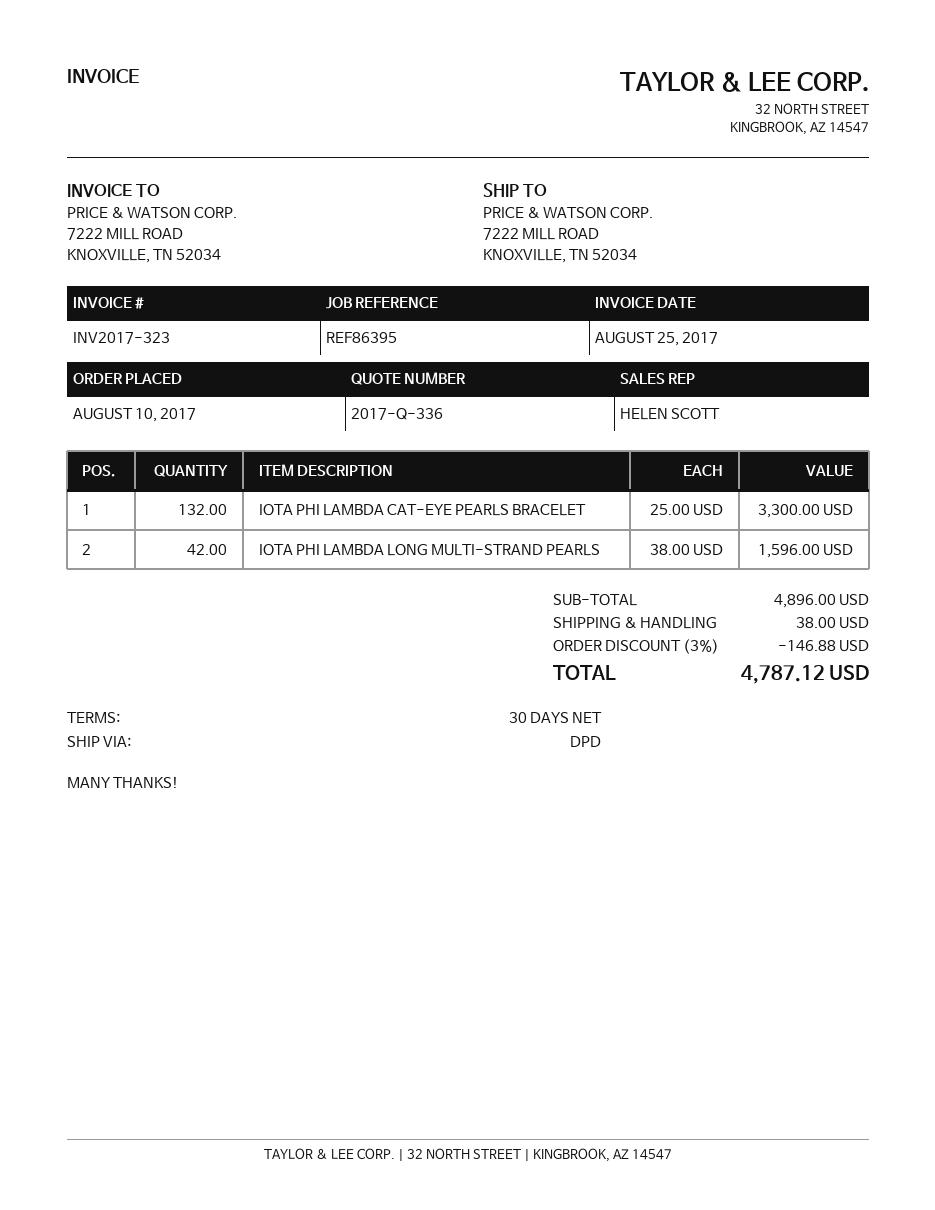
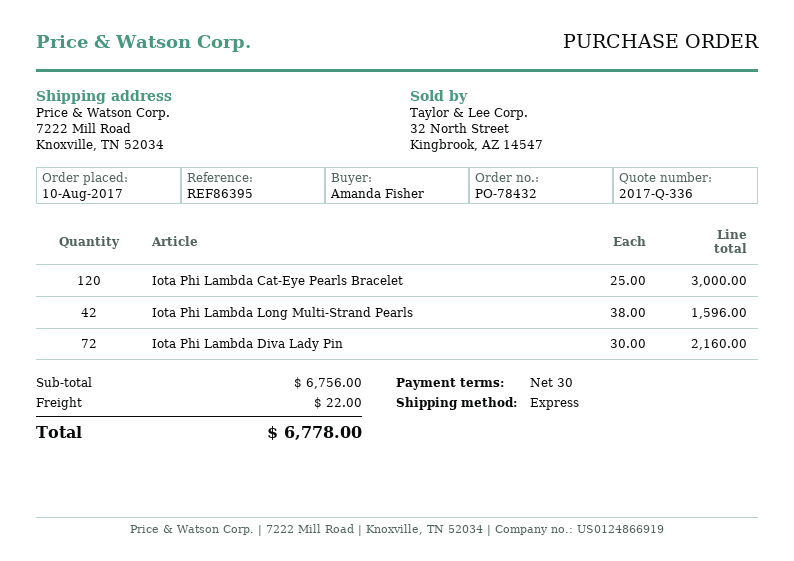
shipping method: DPD -> express
IOTA PHI LAMBDA CAT-EYE PEARLS BRACELET: 132 x 25.00 = 3300.00 -> 120 x 25.00 = 3000.00
Iota Phi Lambda Diva Lady Pin: none -> 72 x 30.00 = 2160.00
subtotal: 4896.00 -> 6756.00
discount: 3% = 146.88 -> none
shipping: 38.00 -> 22.00
total: 4787.12 -> 6778.00

